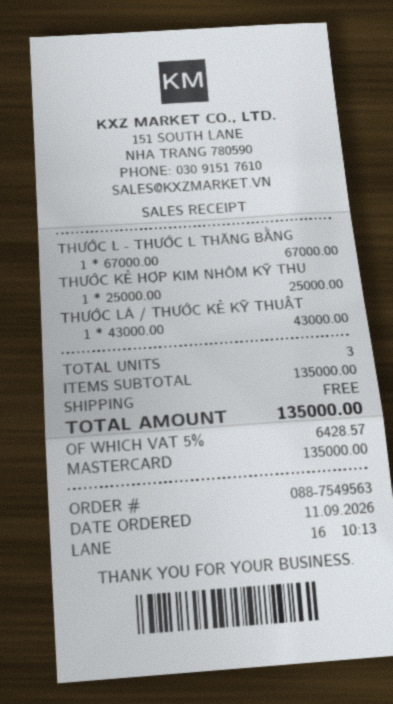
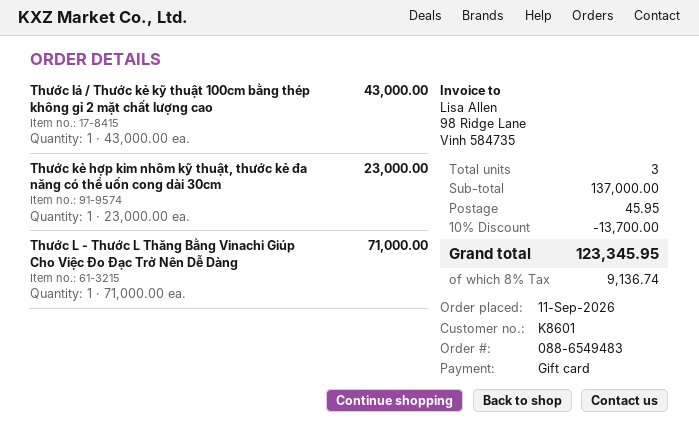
order number: 088-7549563 -> 088-6549483
payment method: Mastercard -> gift card
THƯỚC L - THƯỚC L THĂNG BẰNG: 1 x 67000.00 = 67000.00 -> 1 x 71000.00 = 71000.00
THƯỚC KẺ HỢP KIM NHÔM KỸ THU: 1 x 25000.00 = 25000.00 -> 1 x 23000.00 = 23000.00
subtotal: 135000.00 -> 137000.00
discount: none -> 10% = 13700.00
shipping: 0.00 -> 45.95
tax: 5% = 6428.57 -> 8% = 9136.74
total: 135000.00 -> 123345.95

